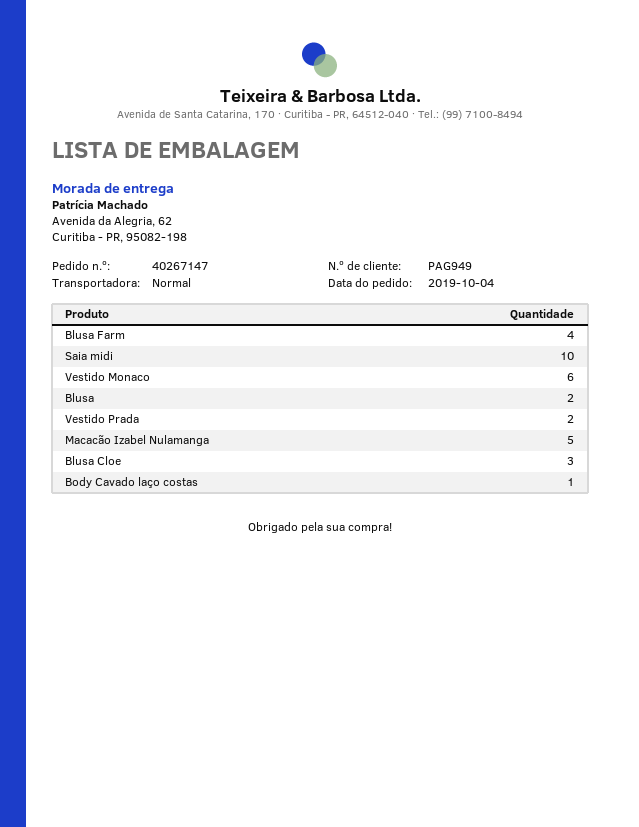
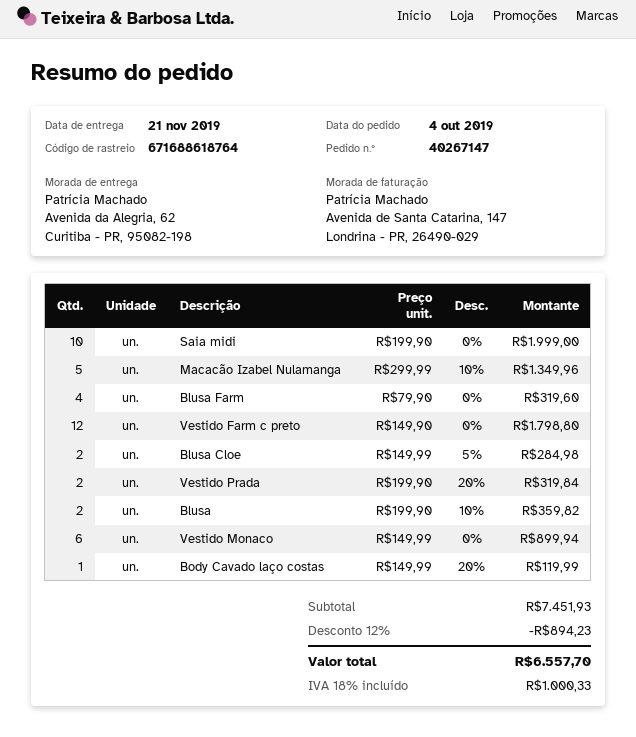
Blusa Cloe: 3 -> 2
Vestido Farm c preto: none -> 12

